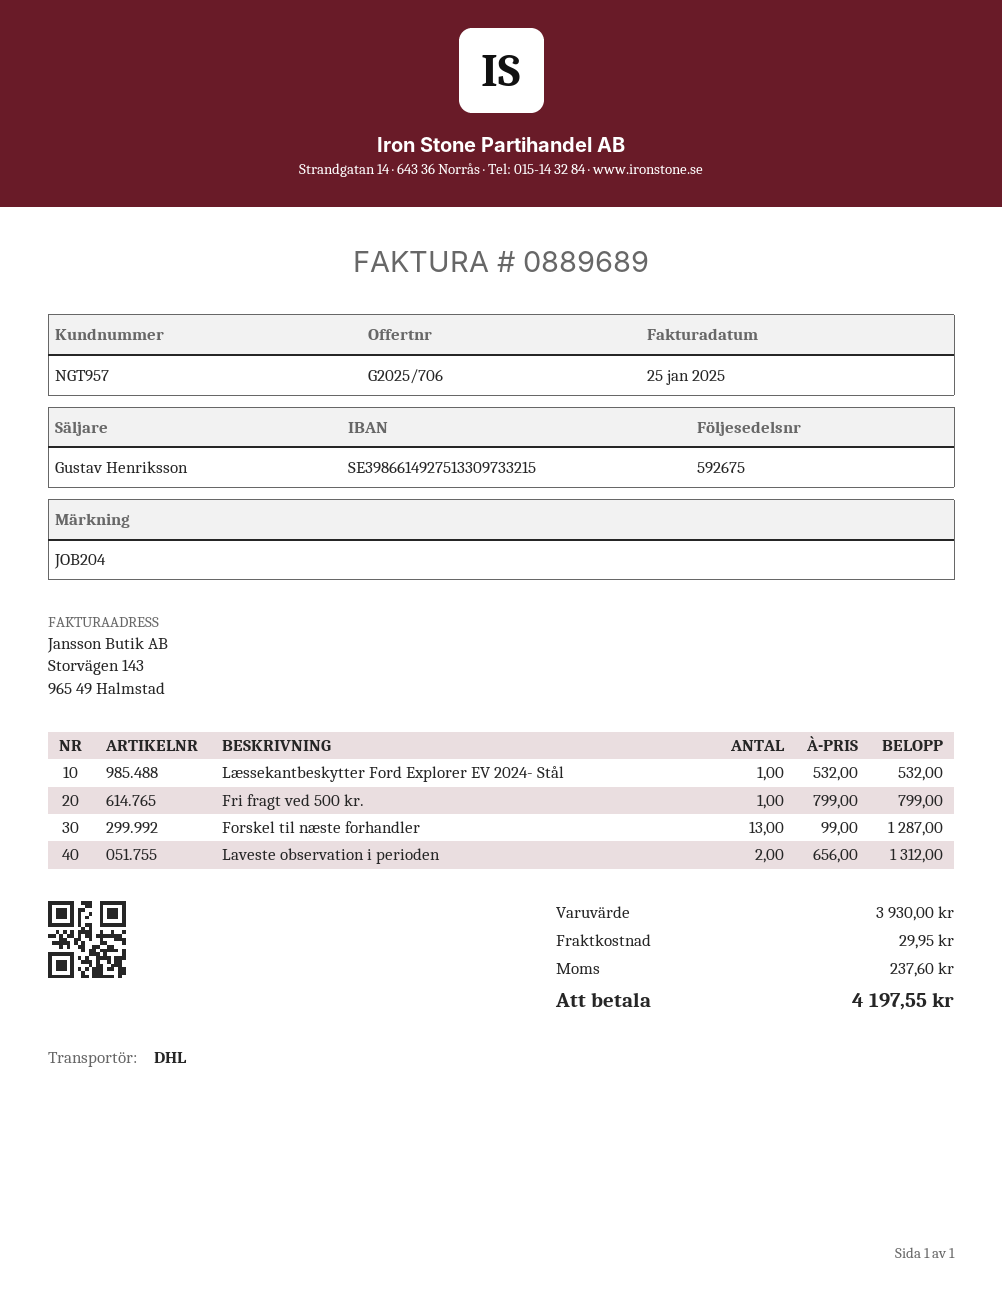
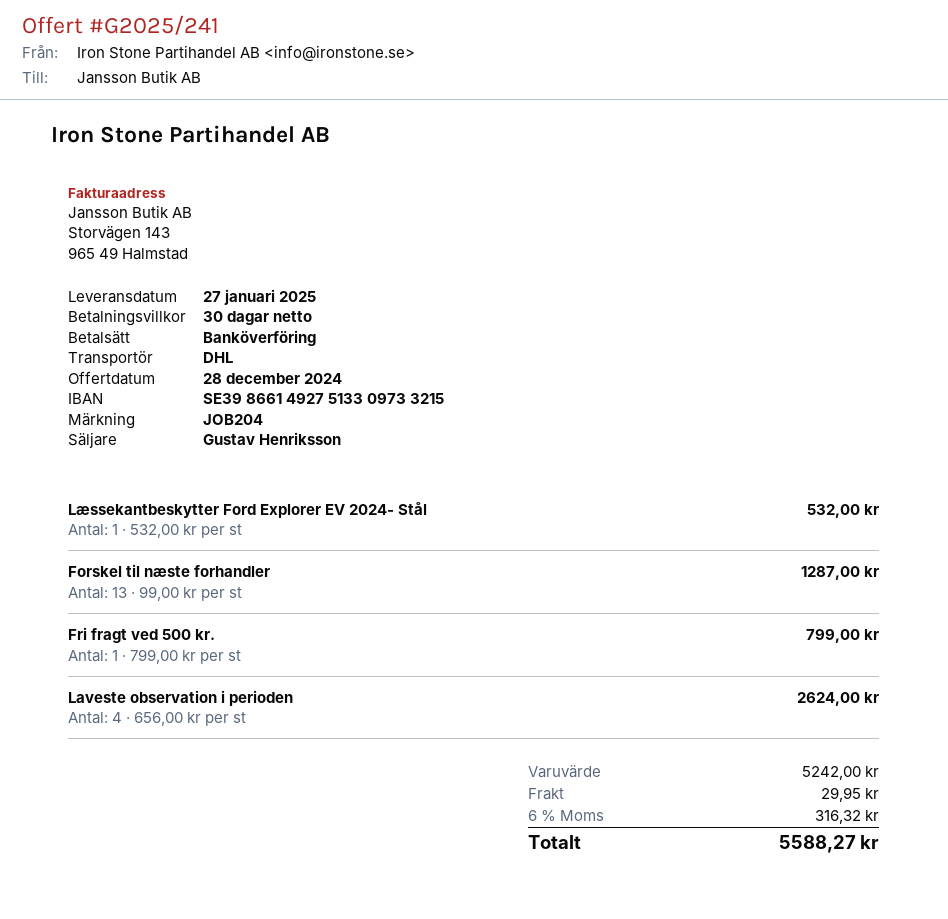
quote number: G2025/706 -> G2025/241
Laveste observation i perioden: 2 x 656.00 = 1312.00 -> 4 x 656.00 = 2624.00
subtotal: 3930.00 -> 5242.00
tax: 237.60 -> 316.32
total: 4197.55 -> 5588.27

